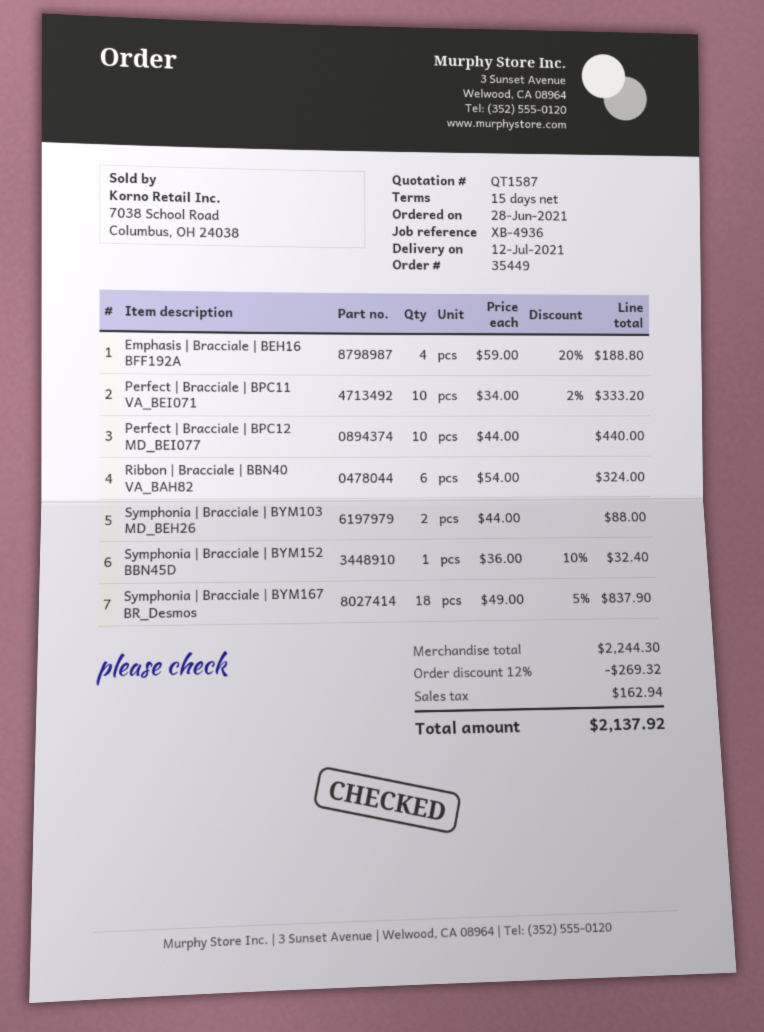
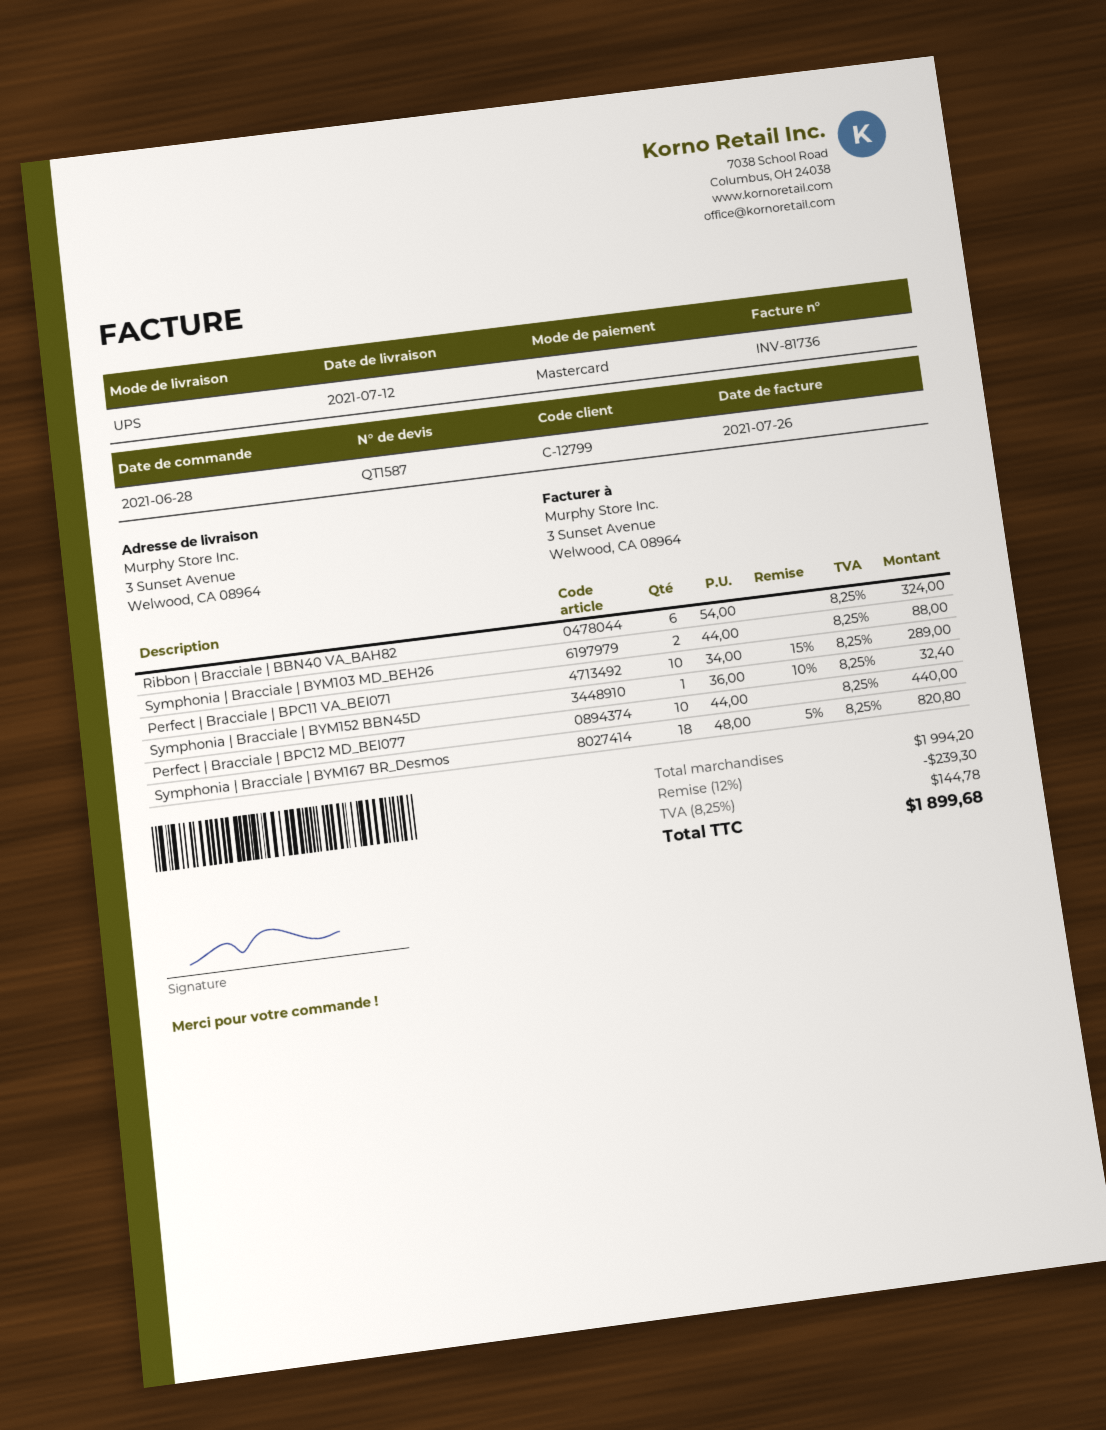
Emphasis | Bracciale | BEH16 BFF192A: 4 x 59.00 - 20% = 188.80 -> none
Perfect | Bracciale | BPC11 VA_BEI071: 10 x 34.00 - 2% = 333.20 -> 10 x 34.00 - 15% = 289.00
Symphonia | Bracciale | BYM167 BR_Desmos: 18 x 49.00 - 5% = 837.90 -> 18 x 48.00 - 5% = 820.80
subtotal: 2244.30 -> 1994.20
discount: 12% = 269.32 -> 12% = 239.30
tax: 162.94 -> 144.78
total: 2137.92 -> 1899.68

